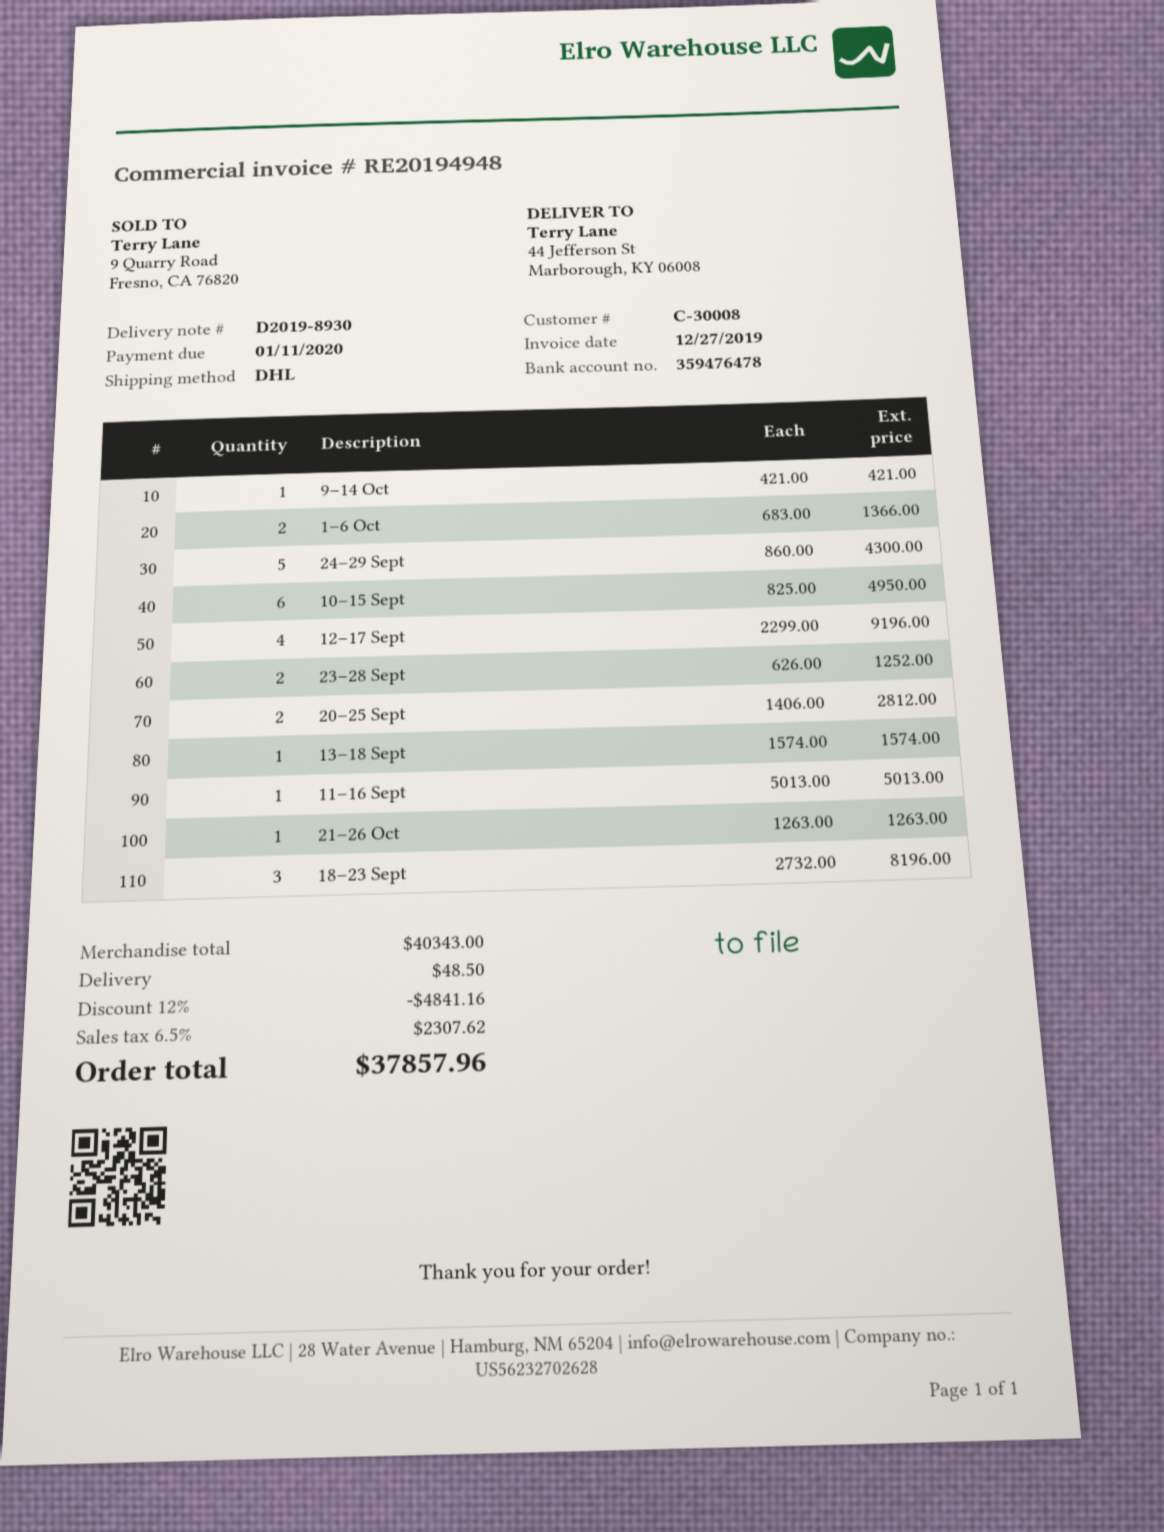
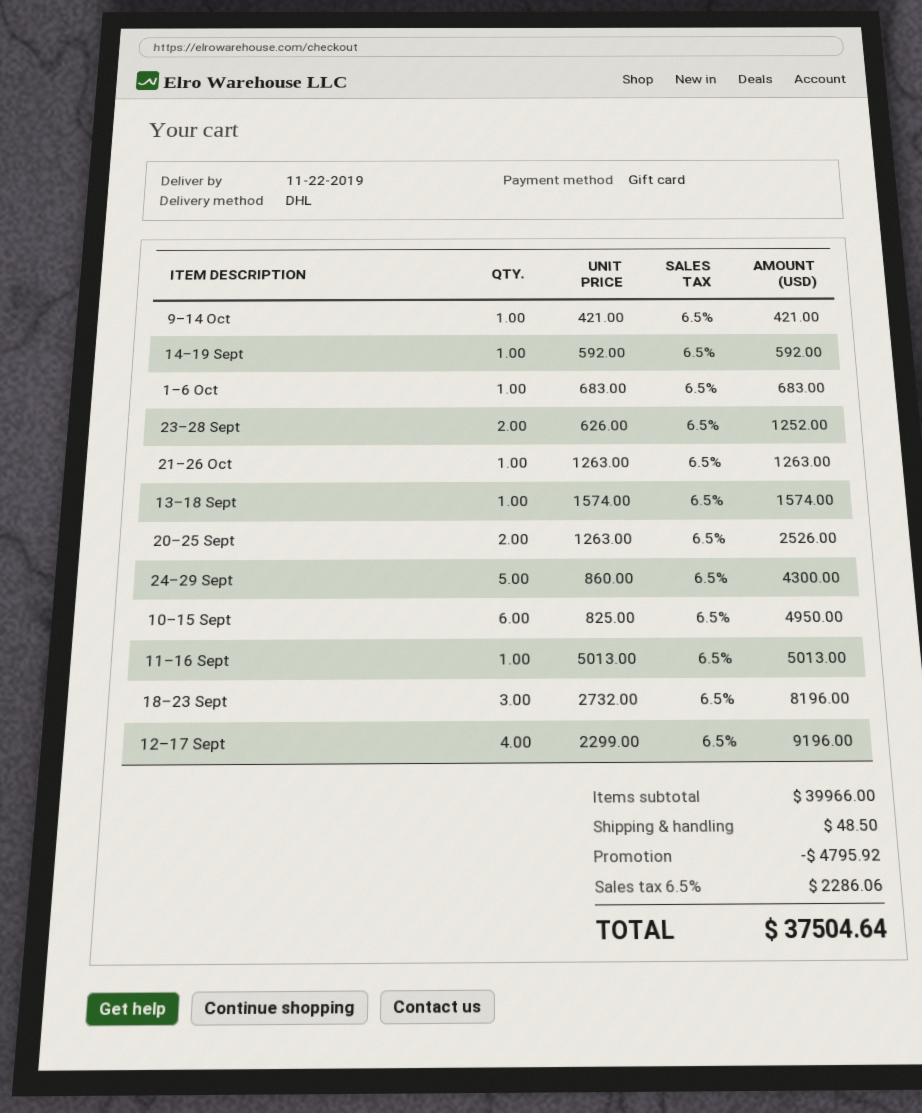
1–6 Oct: 2 x 683.00 = 1366.00 -> 1 x 683.00 = 683.00
20–25 Sept: 2 x 1406.00 = 2812.00 -> 2 x 1263.00 = 2526.00
14–19 Sept: none -> 1 x 592.00 = 592.00
subtotal: 40343.00 -> 39966.00
discount: 4841.16 -> 4795.92
tax: 6.5% = 2307.62 -> 6.5% = 2286.06
total: 37857.96 -> 37504.64

